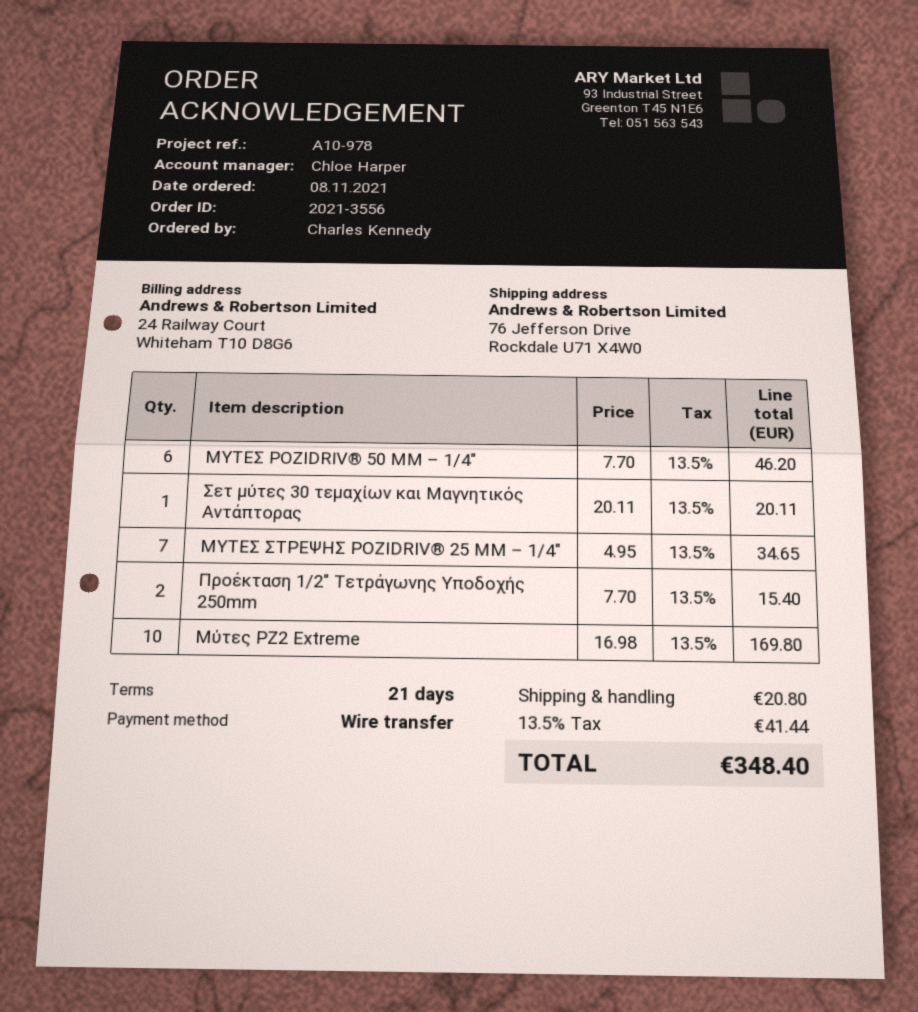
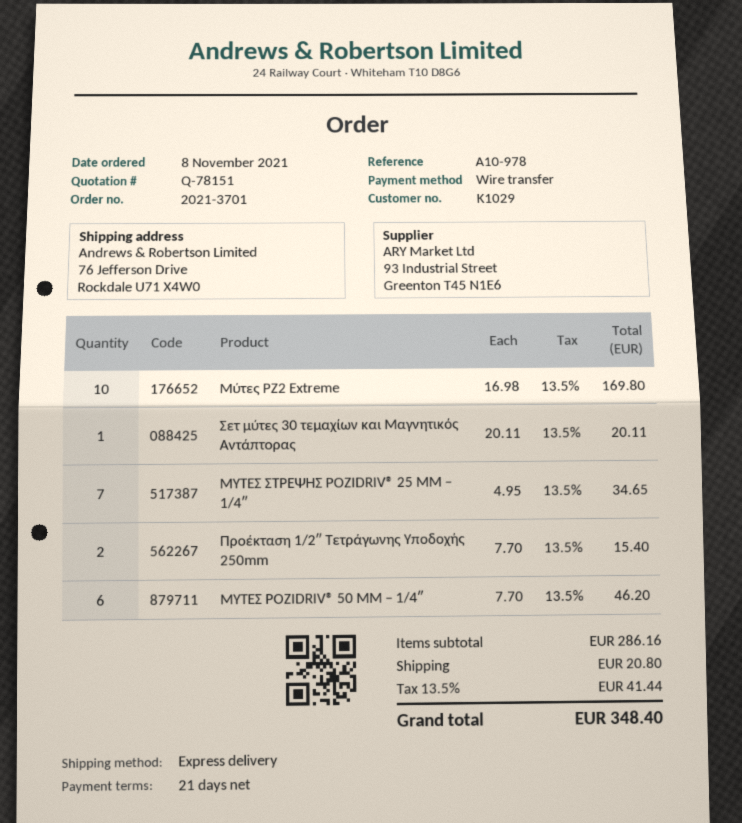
order number: 2021-3556 -> 2021-3701

